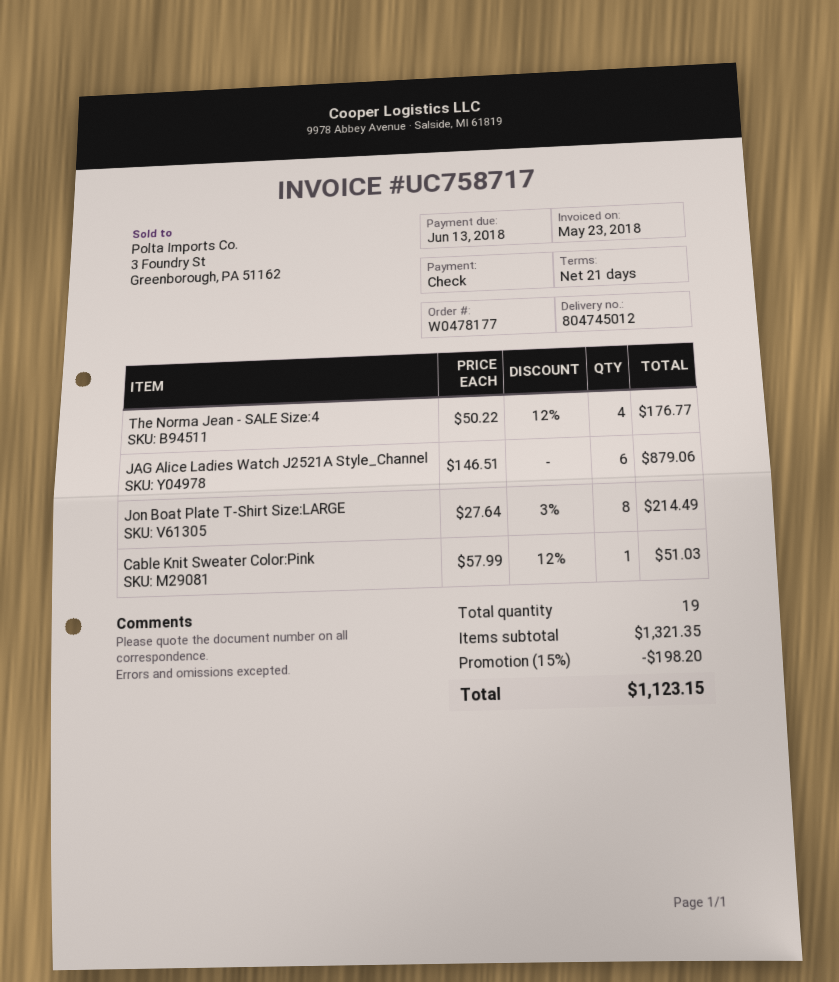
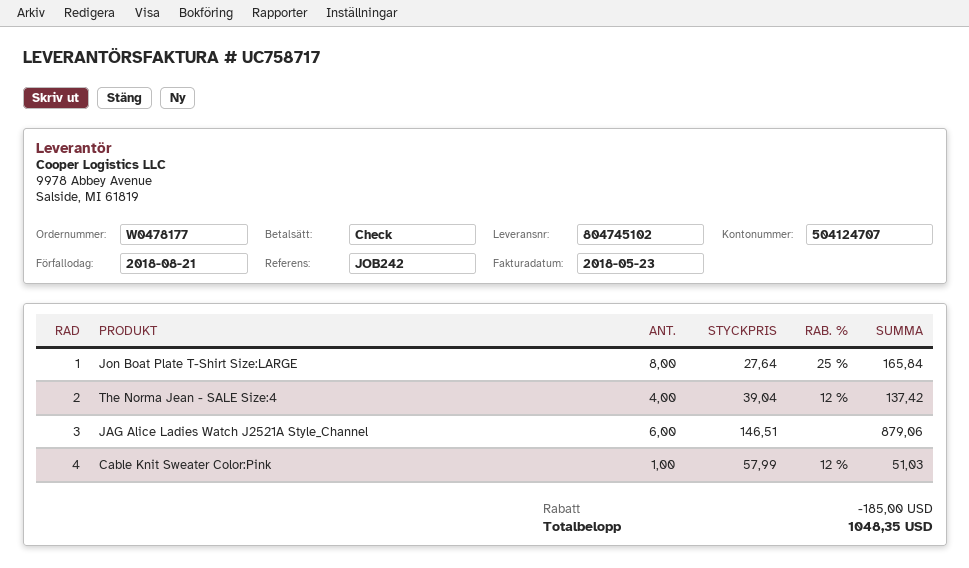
delivery note number: 804745012 -> 804745102
due date: 2018-06-13 -> 2018-08-21
The Norma Jean - SALE Size:4: 4 x 50.22 - 12% = 176.77 -> 4 x 39.04 - 12% = 137.42
Jon Boat Plate T-Shirt Size:LARGE: 8 x 27.64 - 3% = 214.49 -> 8 x 27.64 - 25% = 165.84
discount: 198.20 -> 185.00
total: 1123.15 -> 1048.35

